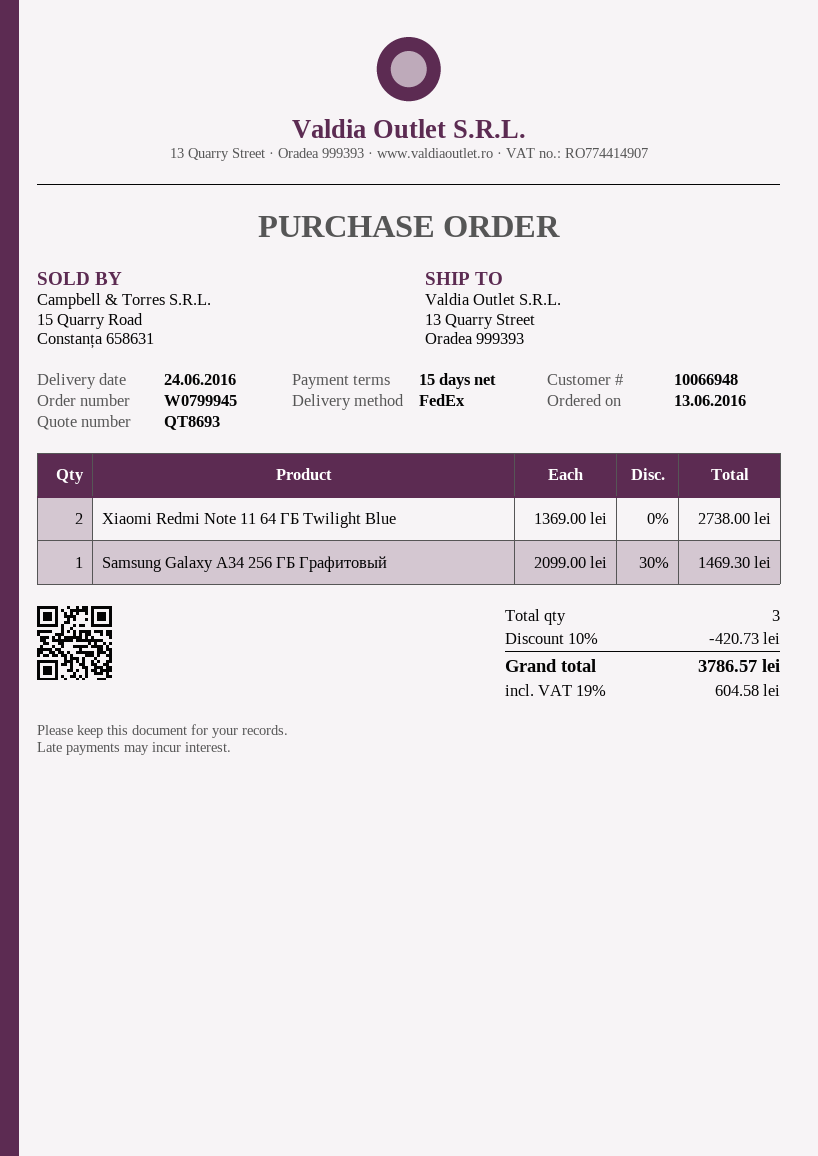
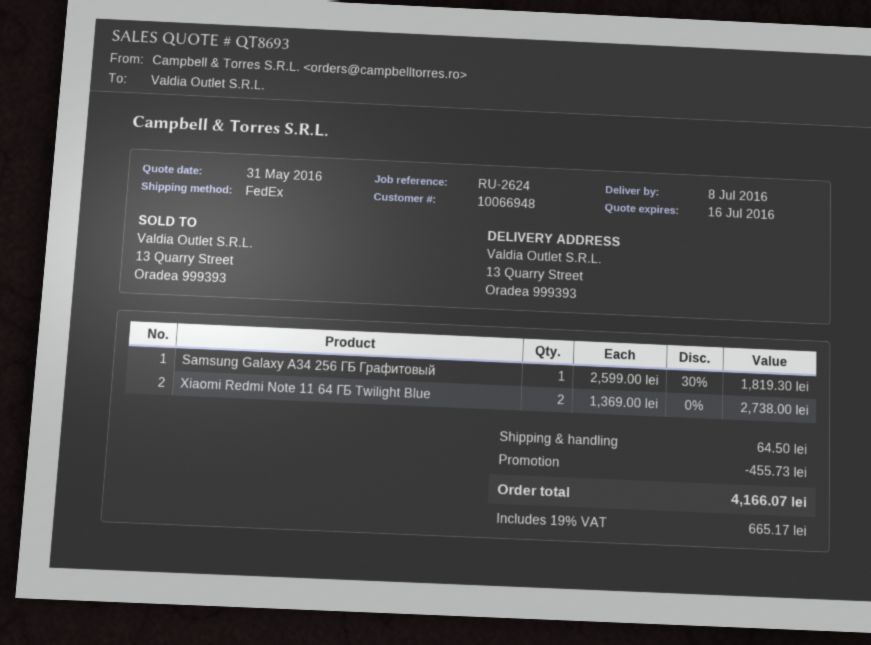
delivery date: 2016-06-24 -> 2016-07-08
Samsung Galaxy A34 256 ГБ Графитовый: 1 x 2099.00 - 30% = 1469.30 -> 1 x 2599.00 - 30% = 1819.30
discount: 420.73 -> 455.73
shipping: none -> 64.50
tax: 19% = 604.58 -> 19% = 665.17
total: 3786.57 -> 4166.07

